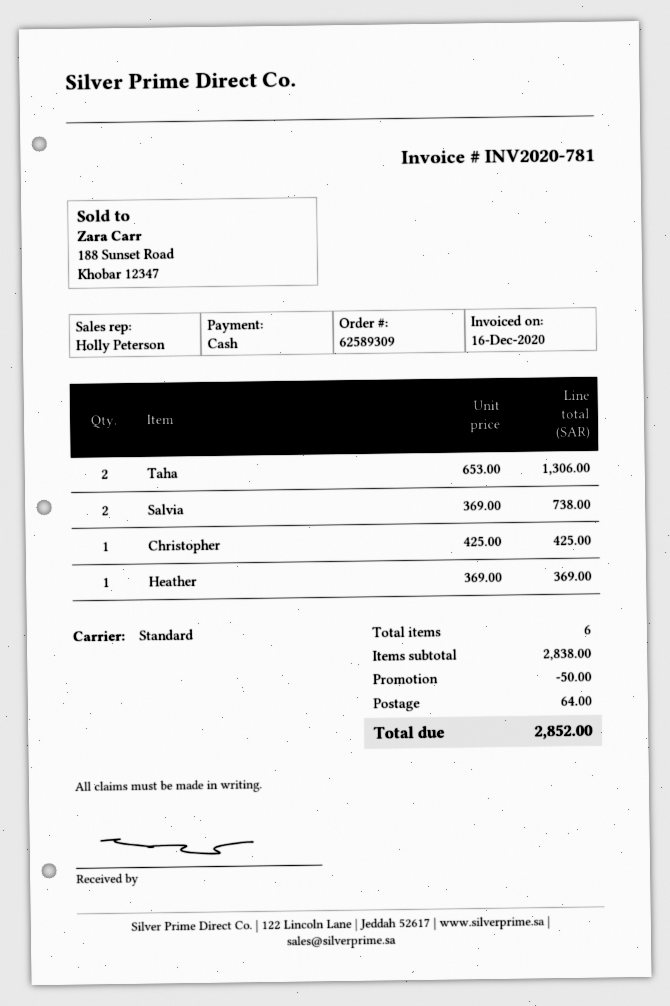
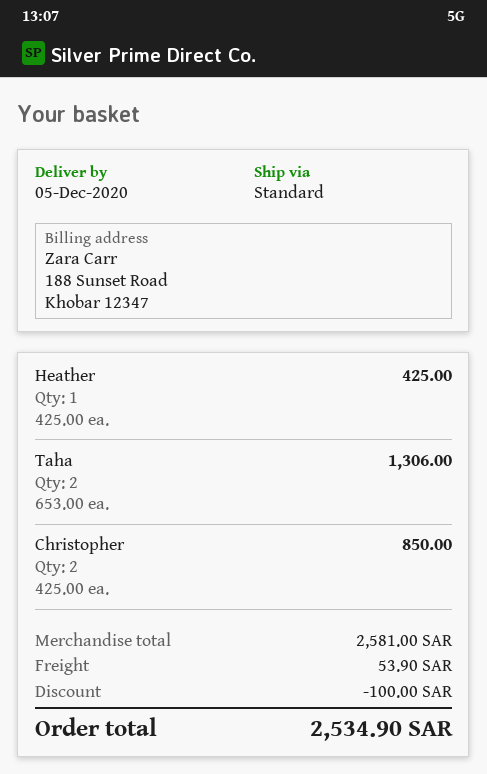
Salvia: 2 x 369.00 = 738.00 -> none
Christopher: 1 x 425.00 = 425.00 -> 2 x 425.00 = 850.00
Heather: 1 x 369.00 = 369.00 -> 1 x 425.00 = 425.00
subtotal: 2838.00 -> 2581.00
discount: 50.00 -> 100.00
shipping: 64.00 -> 53.90
total: 2852.00 -> 2534.90

